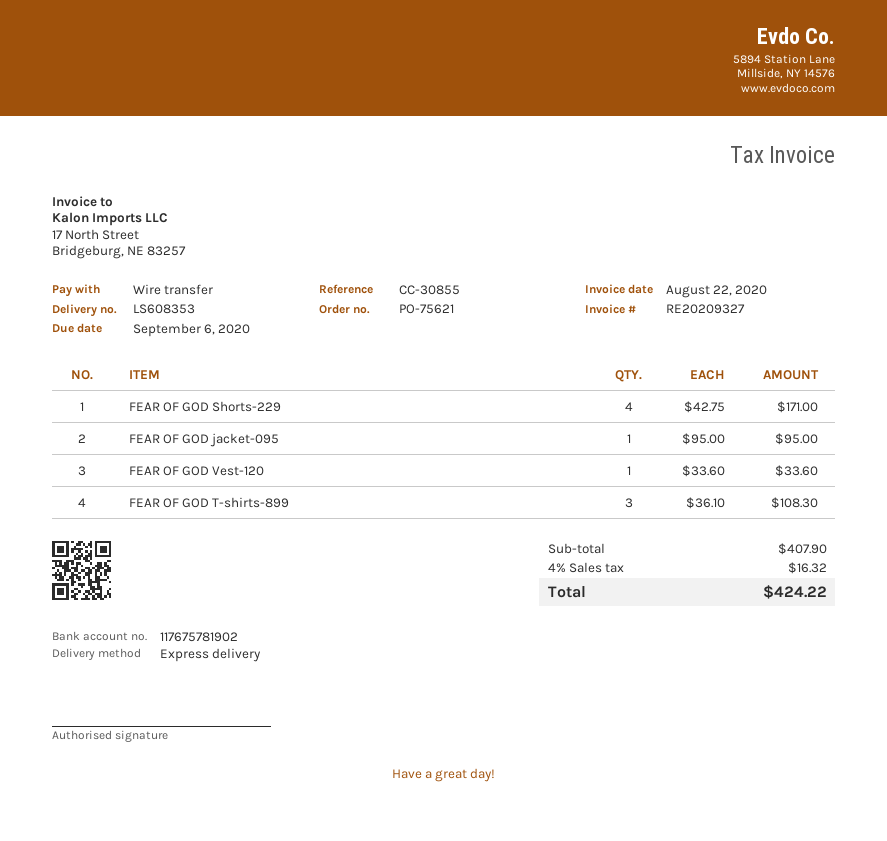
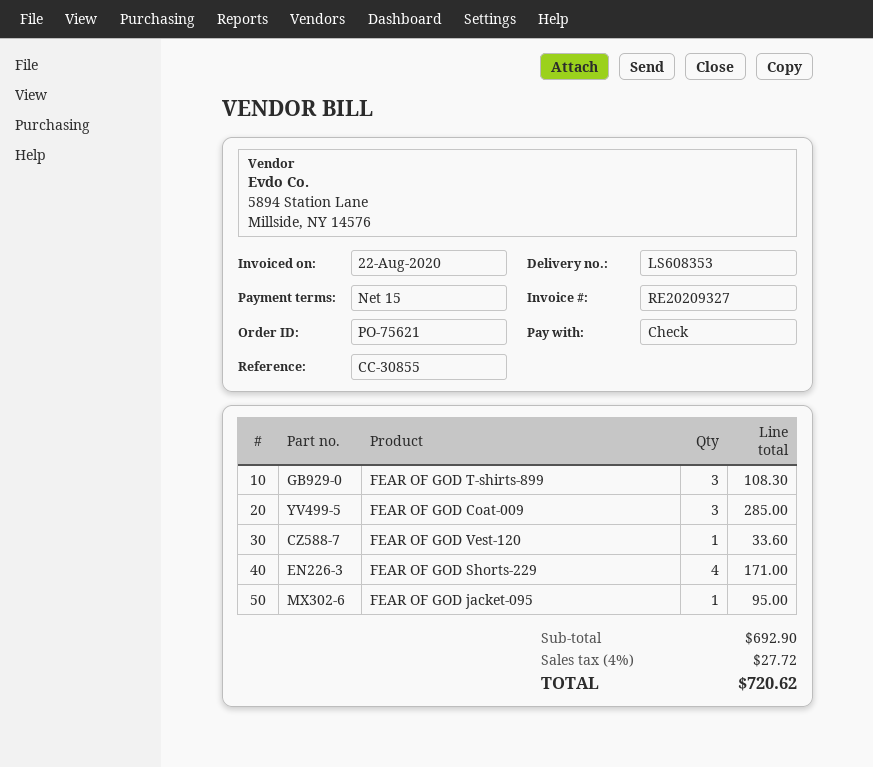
payment method: bank transfer -> cheque
FEAR OF GOD Coat-009: none -> 3 for 285.00
subtotal: 407.90 -> 692.90
tax: 4% = 16.32 -> 4% = 27.72
total: 424.22 -> 720.62

